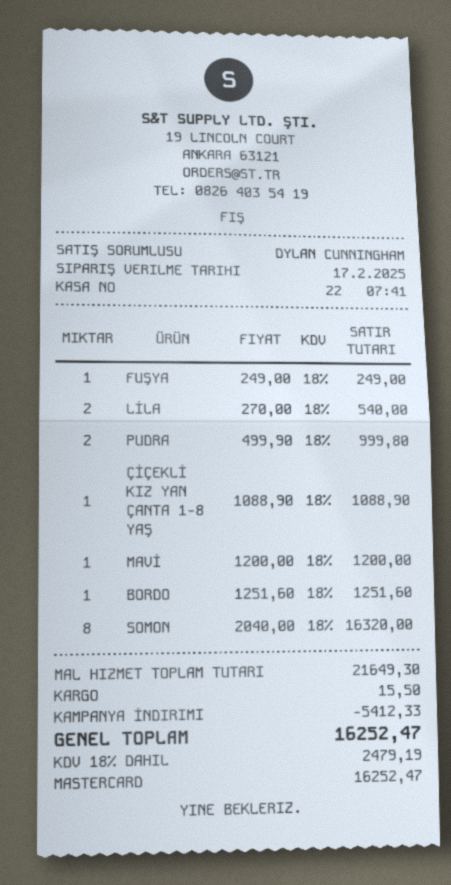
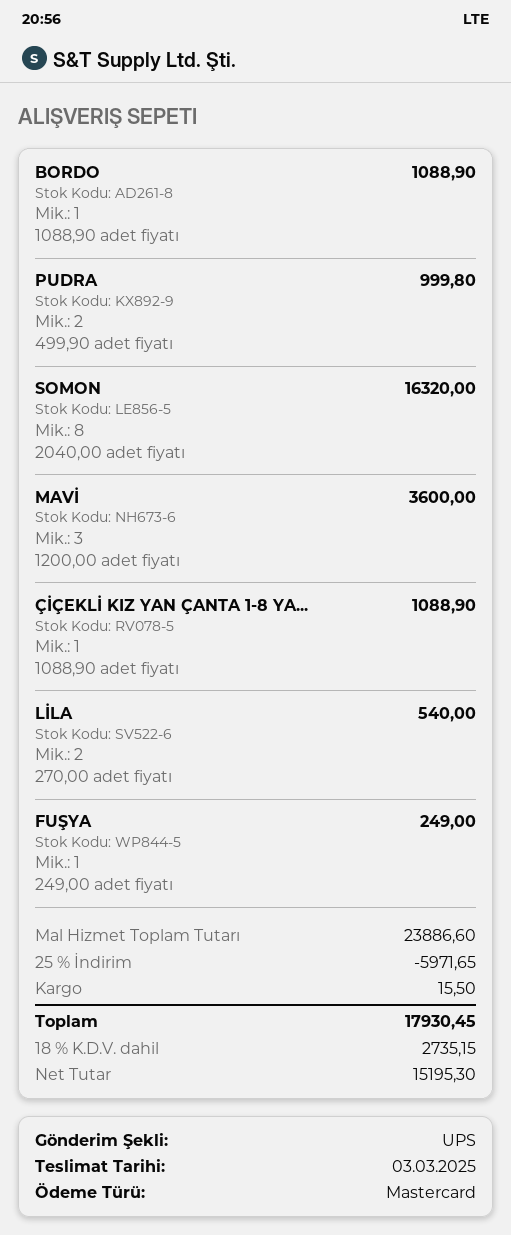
MAVİ: 1 x 1200.00 = 1200.00 -> 3 x 1200.00 = 3600.00
BORDO: 1 x 1251.60 = 1251.60 -> 1 x 1088.90 = 1088.90
subtotal: 21649.30 -> 23886.60
discount: 5412.33 -> 5971.65
tax: 18% = 2479.19 -> 18% = 2735.15
total: 16252.47 -> 17930.45

